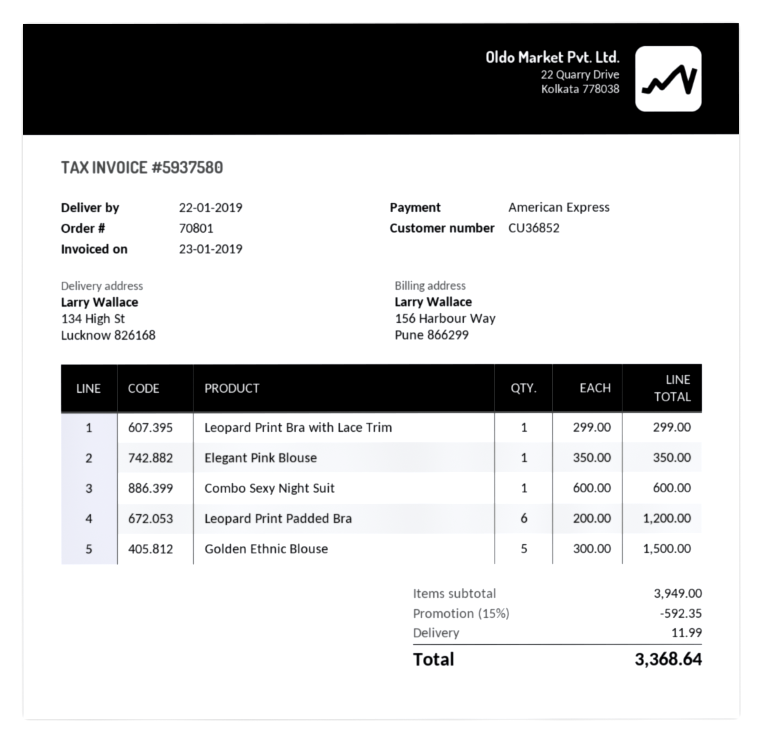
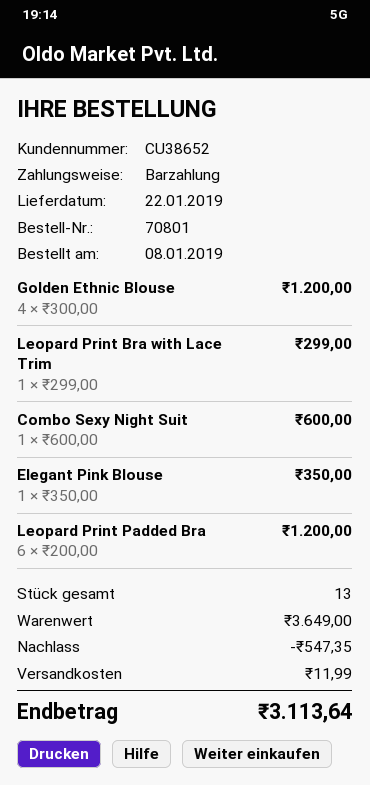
customer number: CU36852 -> CU38652
payment method: American Express -> cash
Golden Ethnic Blouse: 5 x 300.00 = 1500.00 -> 4 x 300.00 = 1200.00
subtotal: 3949.00 -> 3649.00
discount: 592.35 -> 547.35
total: 3368.64 -> 3113.64

